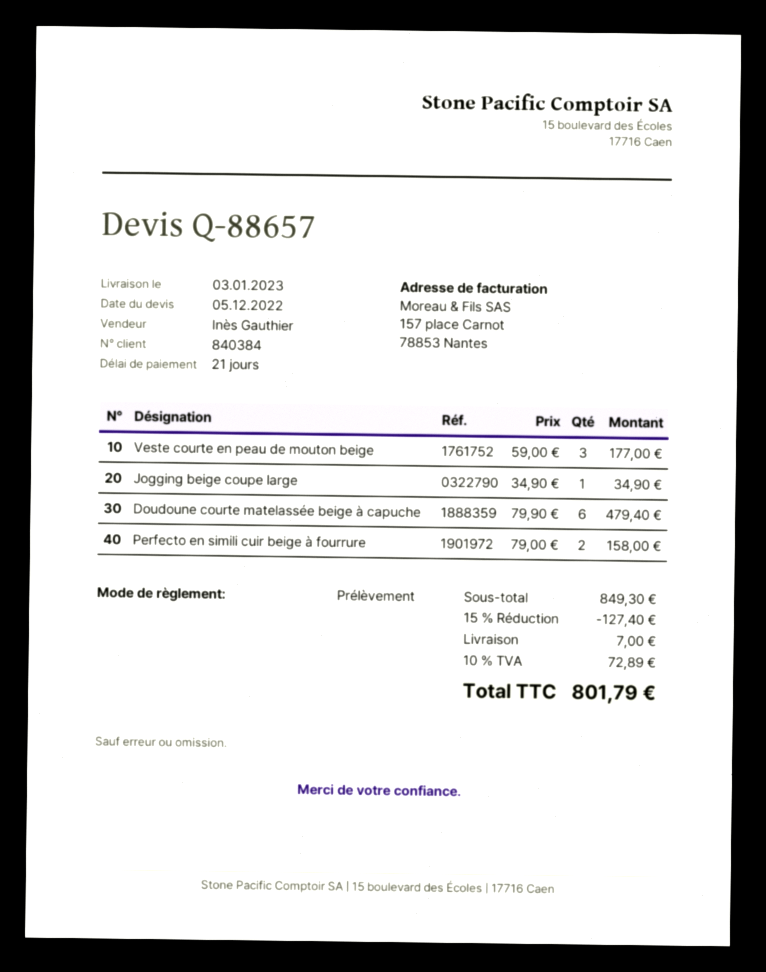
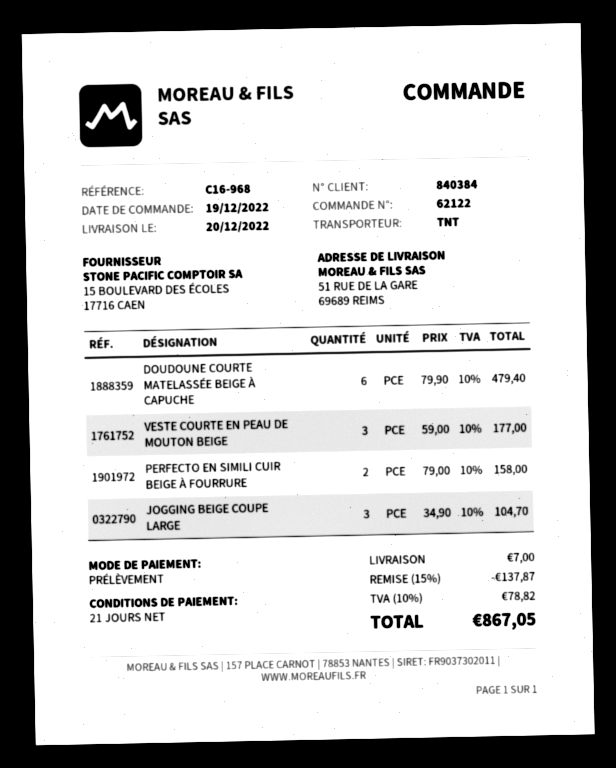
delivery date: 2023-01-03 -> 2022-12-20
Jogging beige coupe large: 1 x 34.90 = 34.90 -> 3 x 34.90 = 104.70
discount: 15% = 127.40 -> 15% = 137.87
tax: 10% = 72.89 -> 10% = 78.82
total: 801.79 -> 867.05

